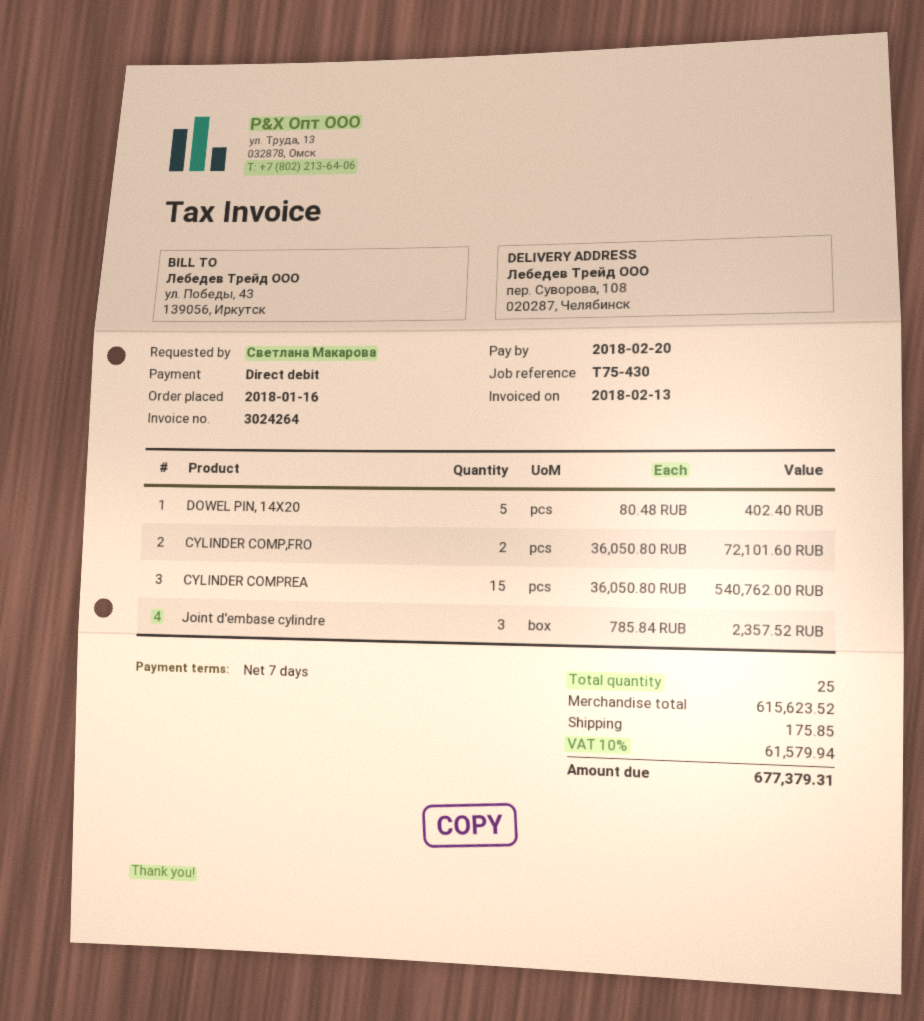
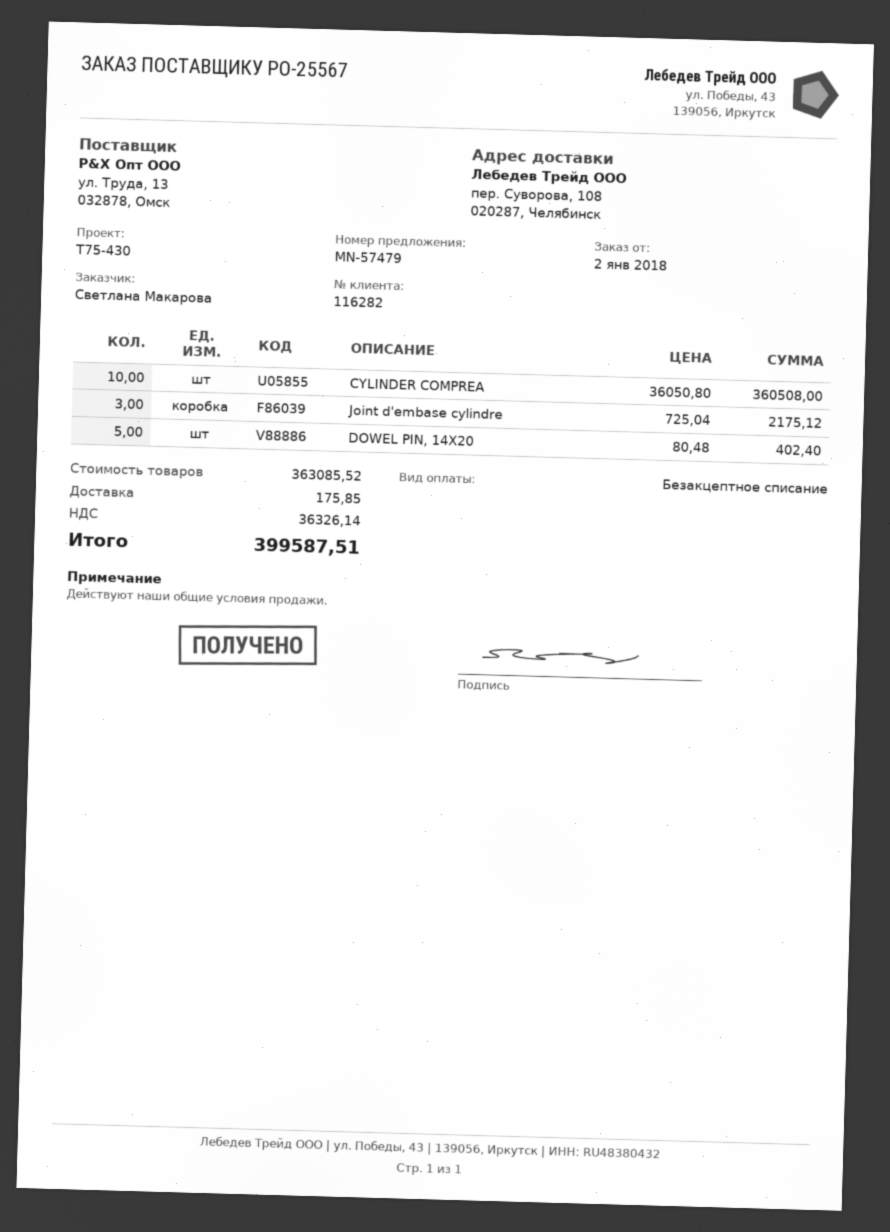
order date: 2018-01-16 -> 2018-01-02
CYLINDER COMP,FRO: 2 x 36050.80 = 72101.60 -> none
CYLINDER COMPREA: 15 x 36050.80 = 540762.00 -> 10 x 36050.80 = 360508.00
Joint d'embase cylindre: 3 x 785.84 = 2357.52 -> 3 x 725.04 = 2175.12
subtotal: 615623.52 -> 363085.52
tax: 61579.94 -> 36326.14
total: 677379.31 -> 399587.51

